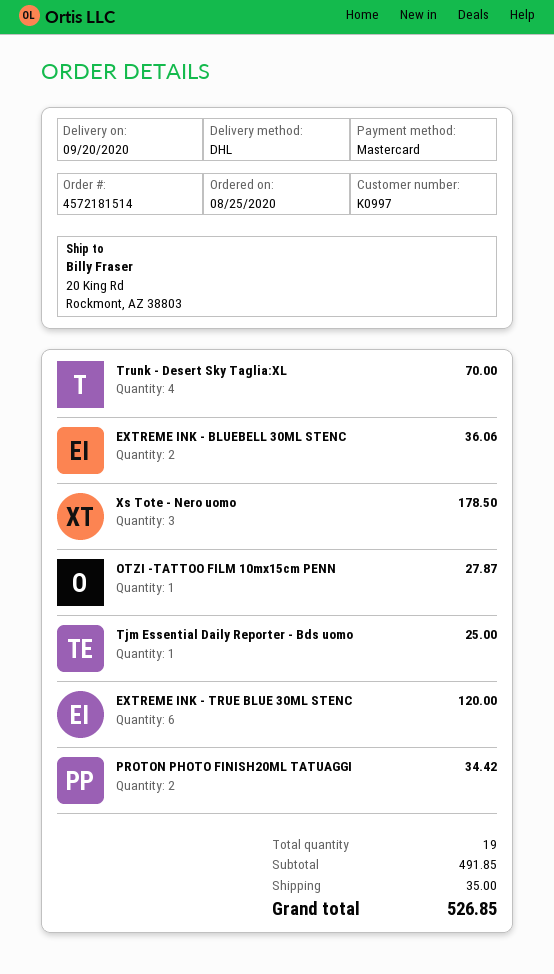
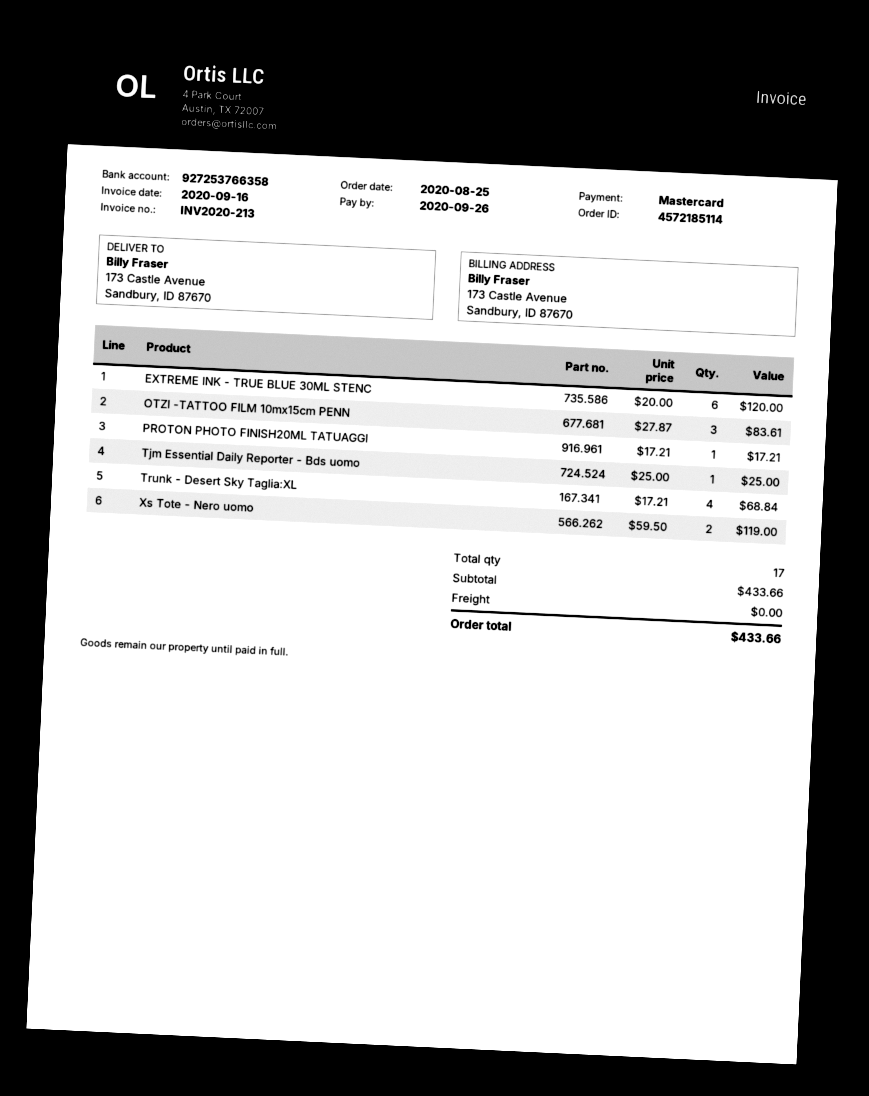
order number: 4572181514 -> 4572185114
ship to: 20 King Rd, Rockmont, AZ 38803 -> 173 Castle Avenue, Sandbury, ID 87670
Trunk - Desert Sky Taglia:XL: 4 for 70.00 -> 4 for 68.84
EXTREME INK - BLUEBELL 30ML STENC: 2 for 36.06 -> none
Xs Tote - Nero uomo: 3 for 178.50 -> 2 for 119.00
OTZI -TATTOO FILM 10mx15cm PENN: 1 for 27.87 -> 3 for 83.61
PROTON PHOTO FINISH20ML TATUAGGI: 2 for 34.42 -> 1 for 17.21
total quantity: 19 -> 17
subtotal: 491.85 -> 433.66
shipping: 35.00 -> 0.00
total: 526.85 -> 433.66

